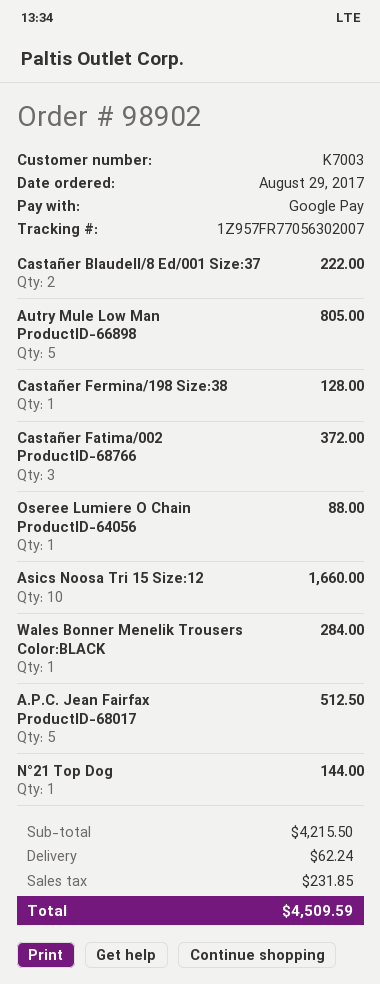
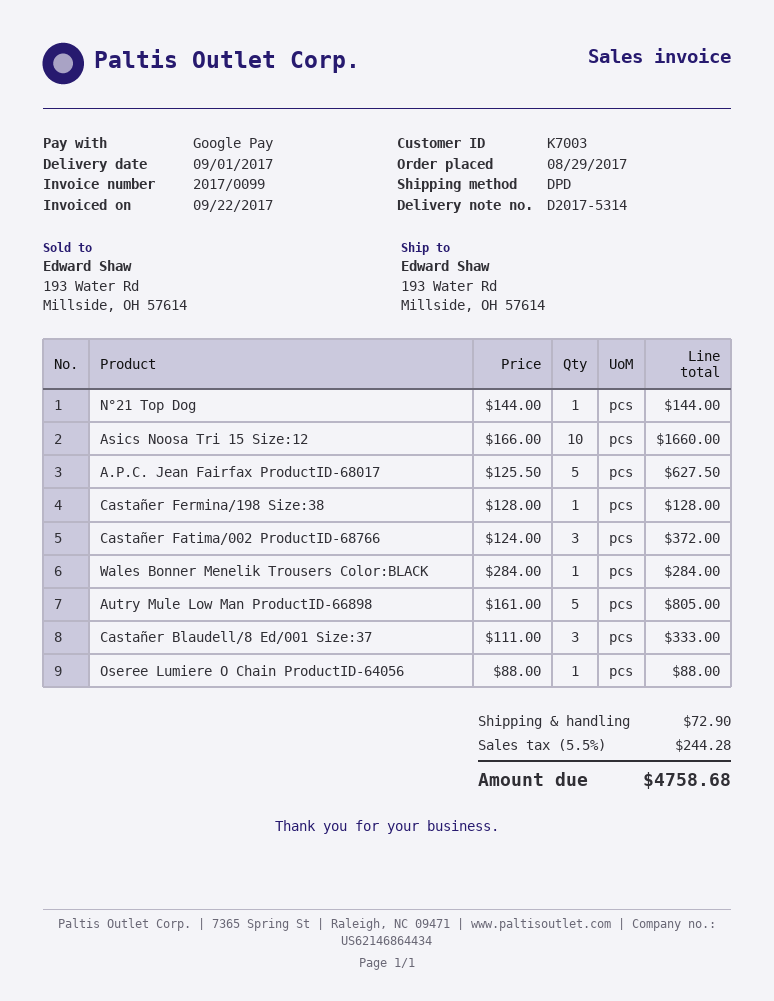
Castañer Blaudell/8 Ed/001 Size:37: 2 for 222.00 -> 3 for 333.00
A.P.C. Jean Fairfax ProductID-68017: 5 for 512.50 -> 5 for 627.50
shipping: 62.24 -> 72.90
tax: 231.85 -> 244.28
total: 4509.59 -> 4758.68

